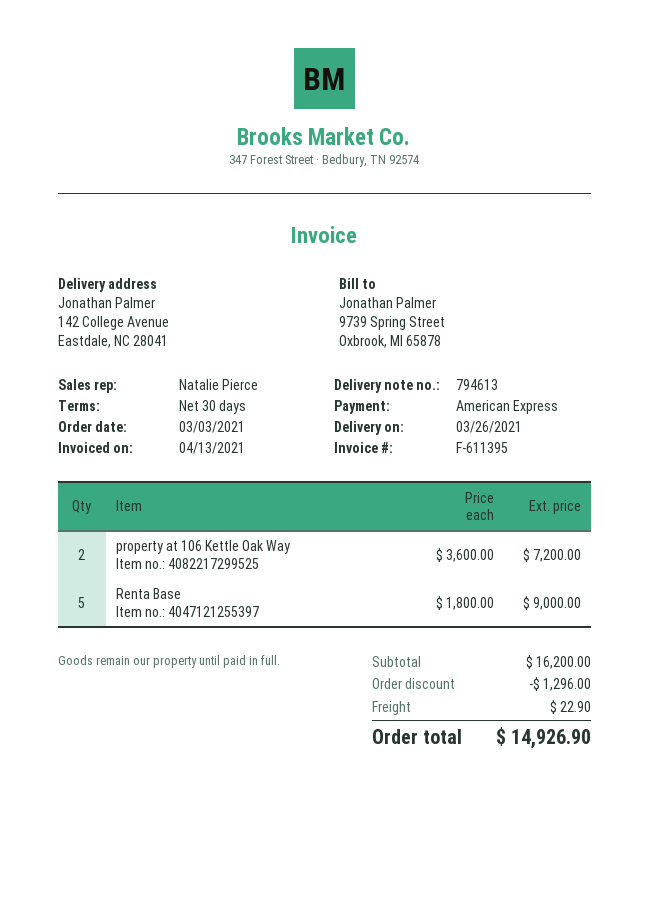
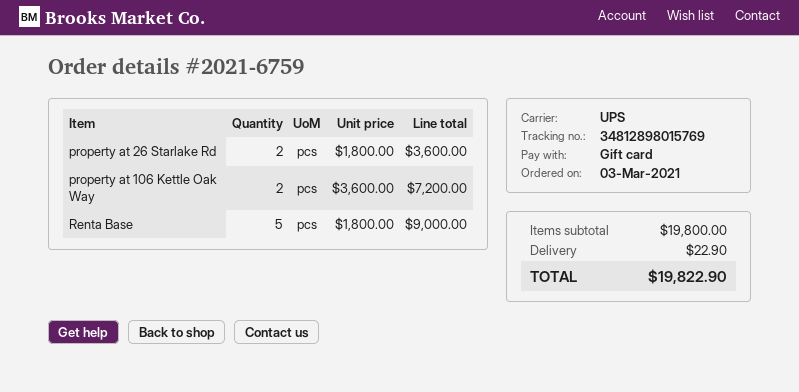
payment method: American Express -> gift card
property at 26 Starlake Rd: none -> 2 x 1800.00 = 3600.00
subtotal: 16200.00 -> 19800.00
discount: 1296.00 -> none
total: 14926.90 -> 19822.90

